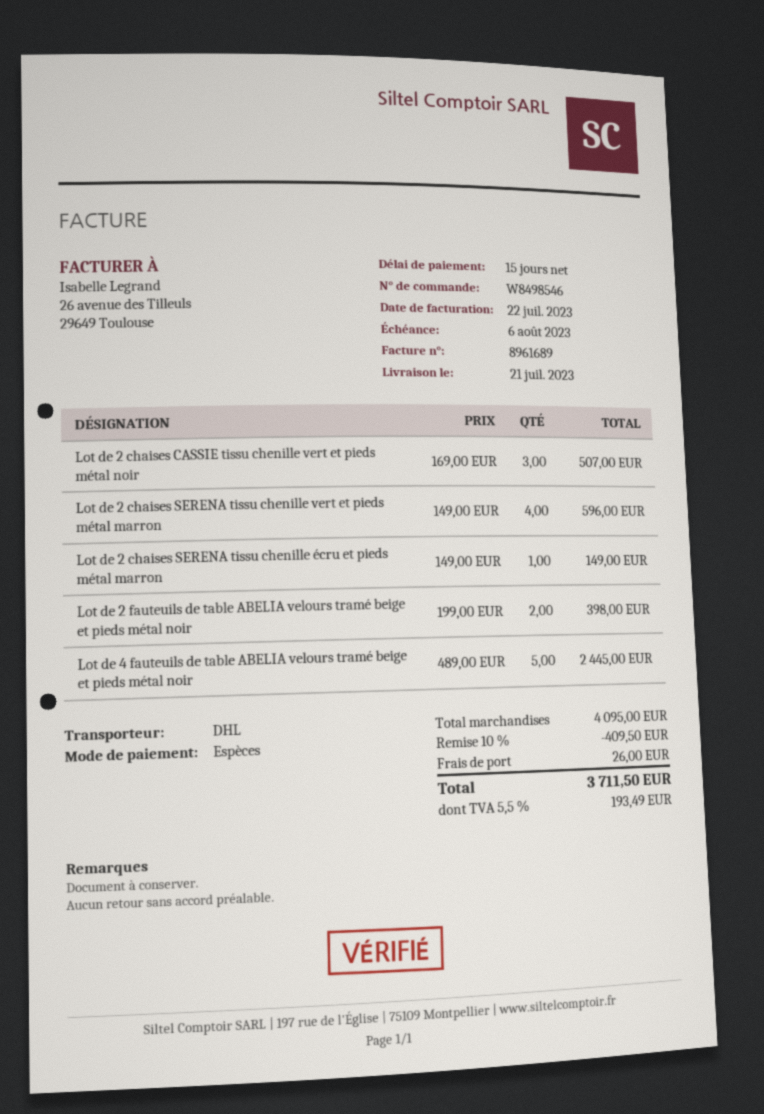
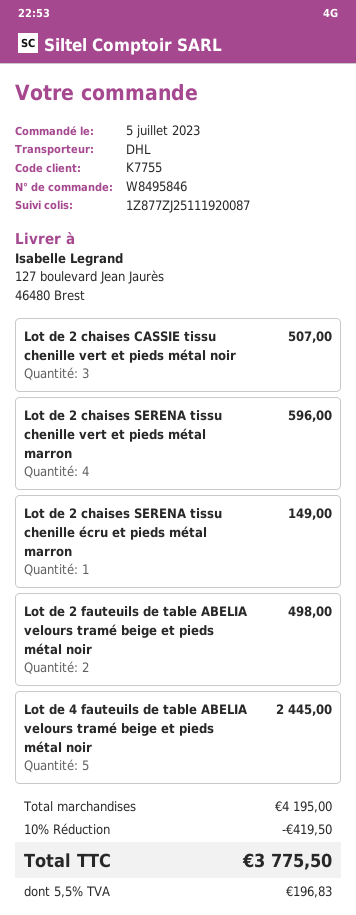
order number: W8498546 -> W8495846
Lot de 2 fauteuils de table ABELIA velours tramé beige et pieds métal noir: 2 for 398.00 -> 2 for 498.00
subtotal: 4095.00 -> 4195.00
discount: 10% = 409.50 -> 10% = 419.50
shipping: 26.00 -> none
tax: 5.5% = 193.49 -> 5.5% = 196.83
total: 3711.50 -> 3775.50

